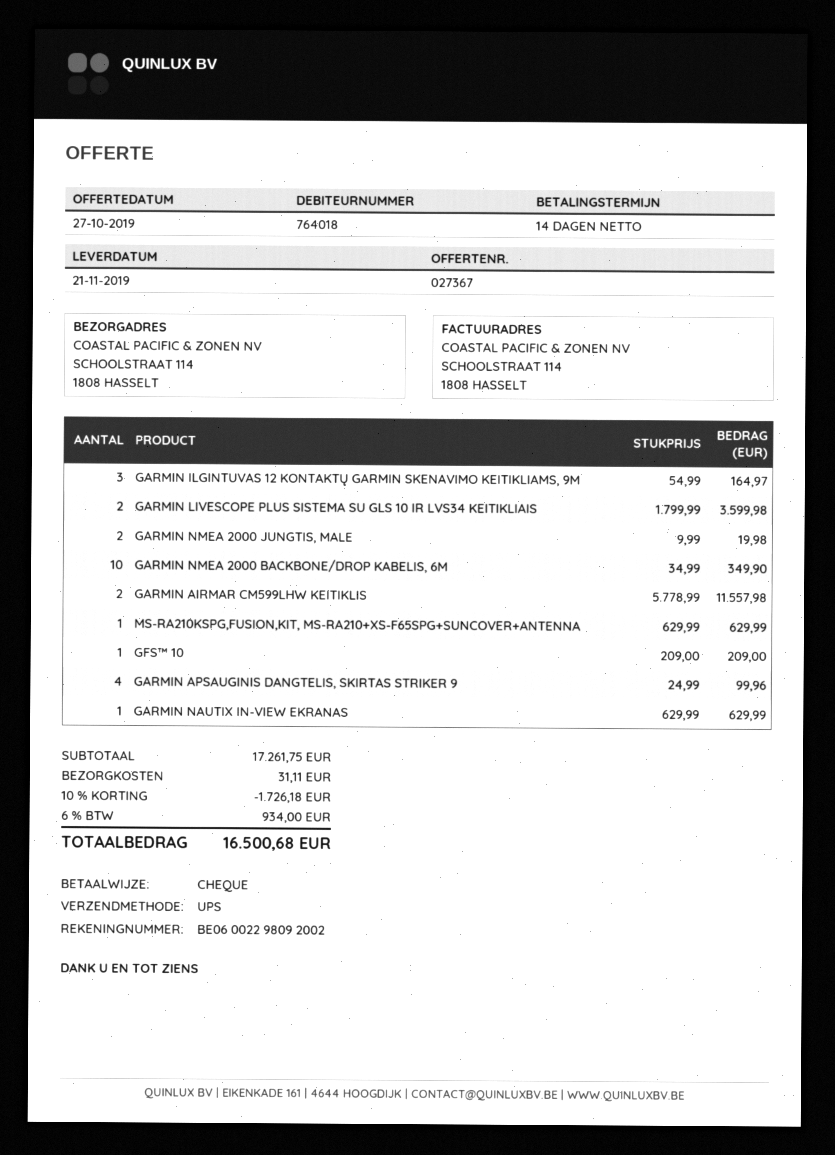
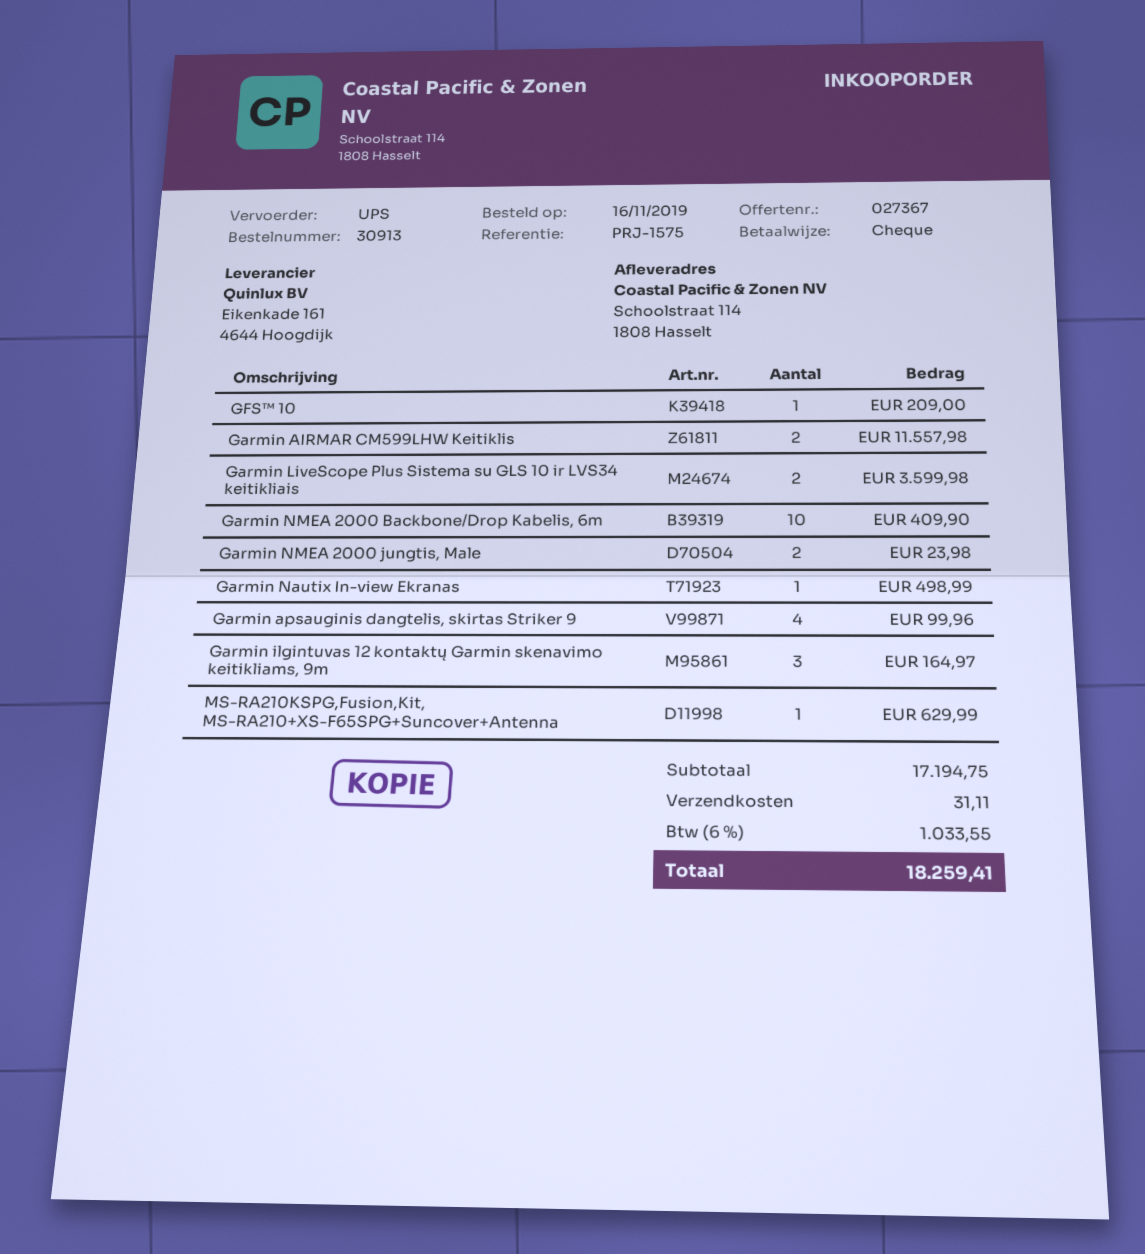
GARMIN NMEA 2000 JUNGTIS, MALE: 2 for 19.98 -> 2 for 23.98
GARMIN NMEA 2000 BACKBONE/DROP KABELIS, 6M: 10 for 349.90 -> 10 for 409.90
GARMIN NAUTIX IN-VIEW EKRANAS: 1 for 629.99 -> 1 for 498.99
subtotal: 17261.75 -> 17194.75
discount: 10% = 1726.18 -> none
tax: 6% = 934.00 -> 6% = 1033.55
total: 16500.68 -> 18259.41

